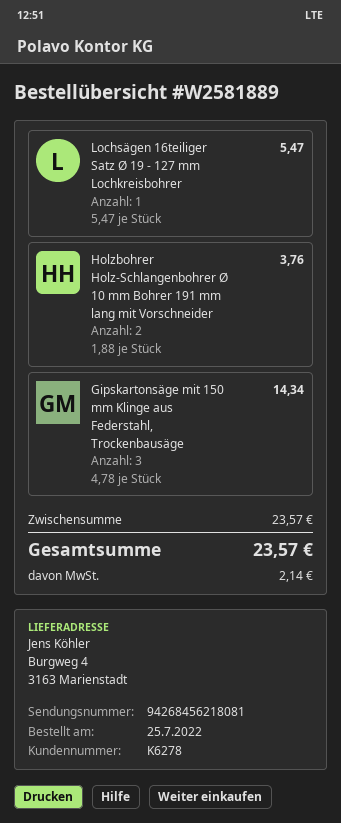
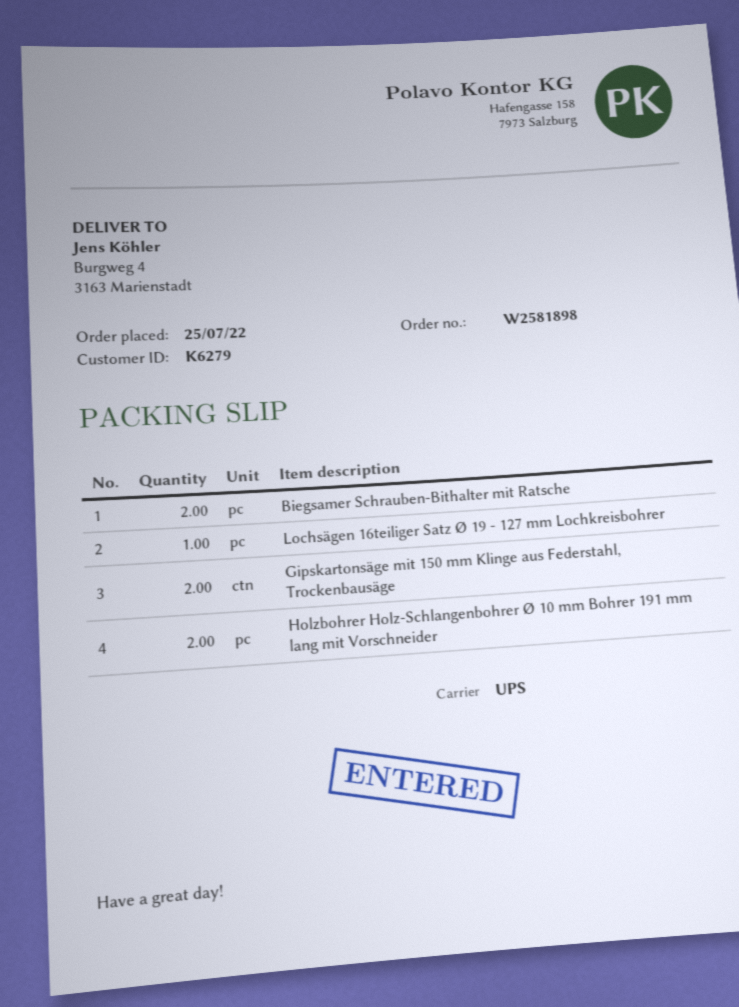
order number: W2581889 -> W2581898
customer number: K6278 -> K6279
Gipskartonsäge mit 150 mm Klinge aus Federstahl, Trockenbausäge: 3 -> 2
Biegsamer Schrauben-Bithalter mit Ratsche: none -> 2

